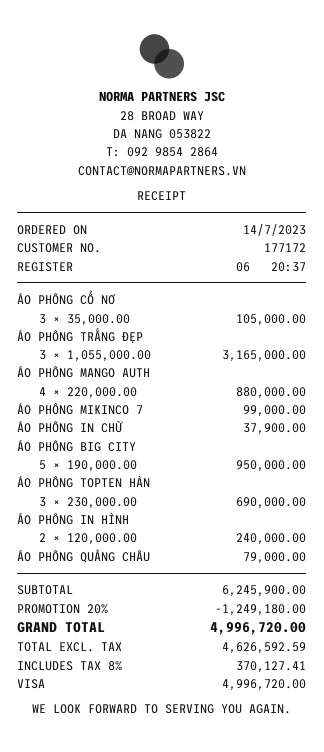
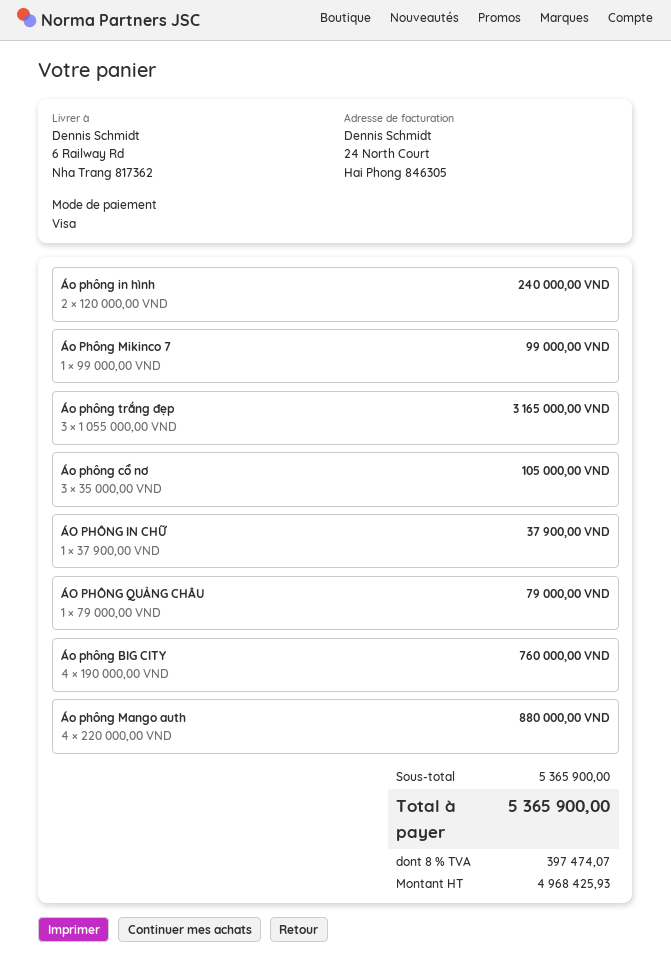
ÁO PHÔNG BIG CITY: 5 x 190000.00 = 950000.00 -> 4 x 190000.00 = 760000.00
ÁO PHÔNG TOPTEN HÀN: 3 x 230000.00 = 690000.00 -> none
subtotal: 6245900.00 -> 5365900.00
discount: 20% = 1249180.00 -> none
net: 4626592.59 -> 4968425.93
tax: 8% = 370127.41 -> 8% = 397474.07
total: 4996720.00 -> 5365900.00

